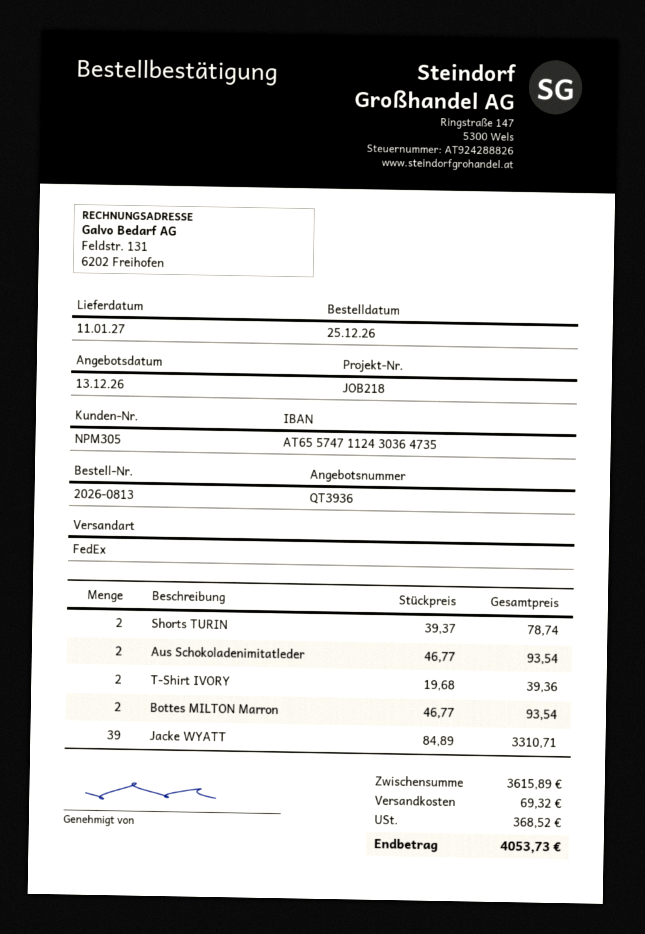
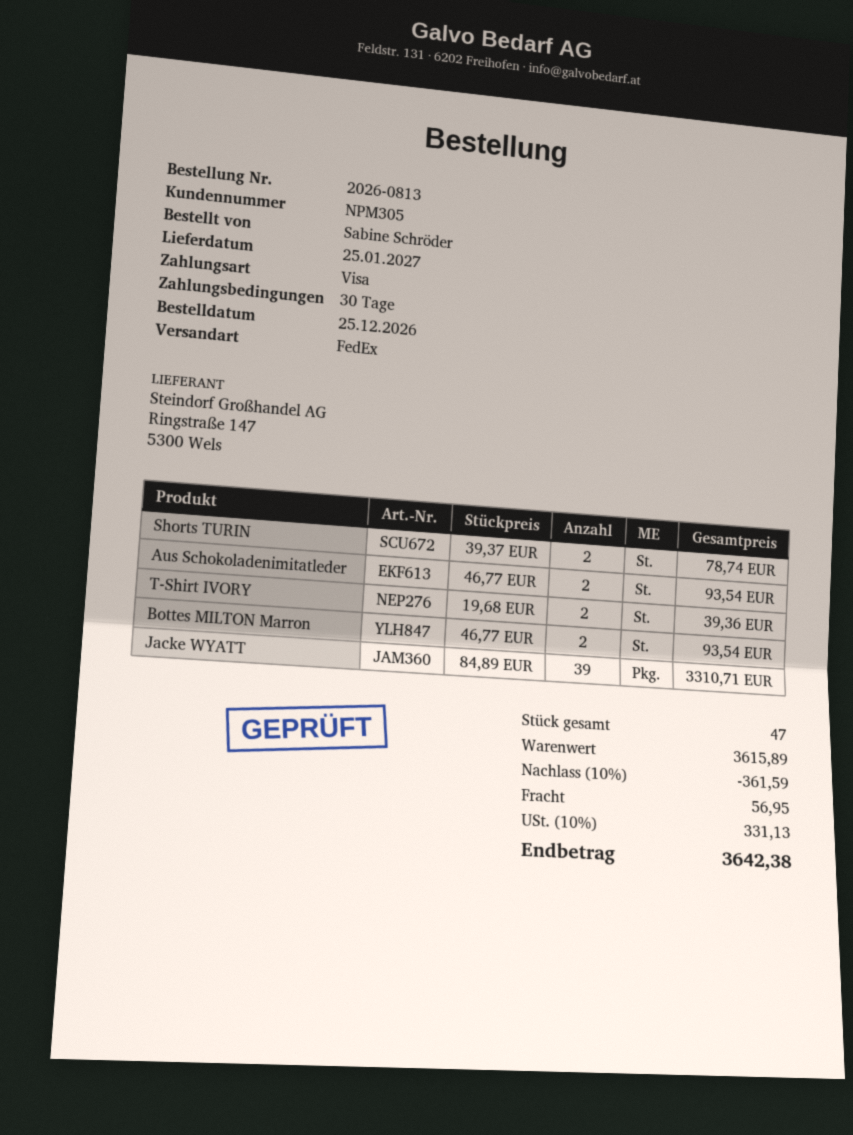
delivery date: 2027-01-11 -> 2027-01-25
discount: none -> 10% = 361.59
shipping: 69.32 -> 56.95
tax: 368.52 -> 331.13
total: 4053.73 -> 3642.38

